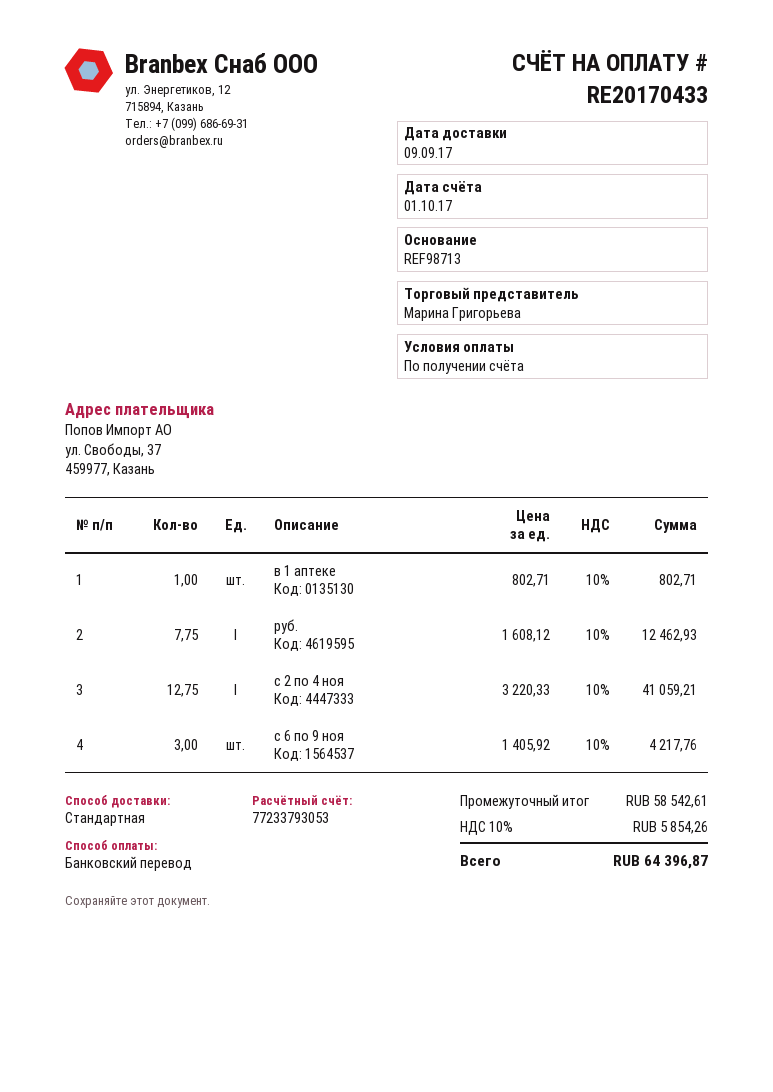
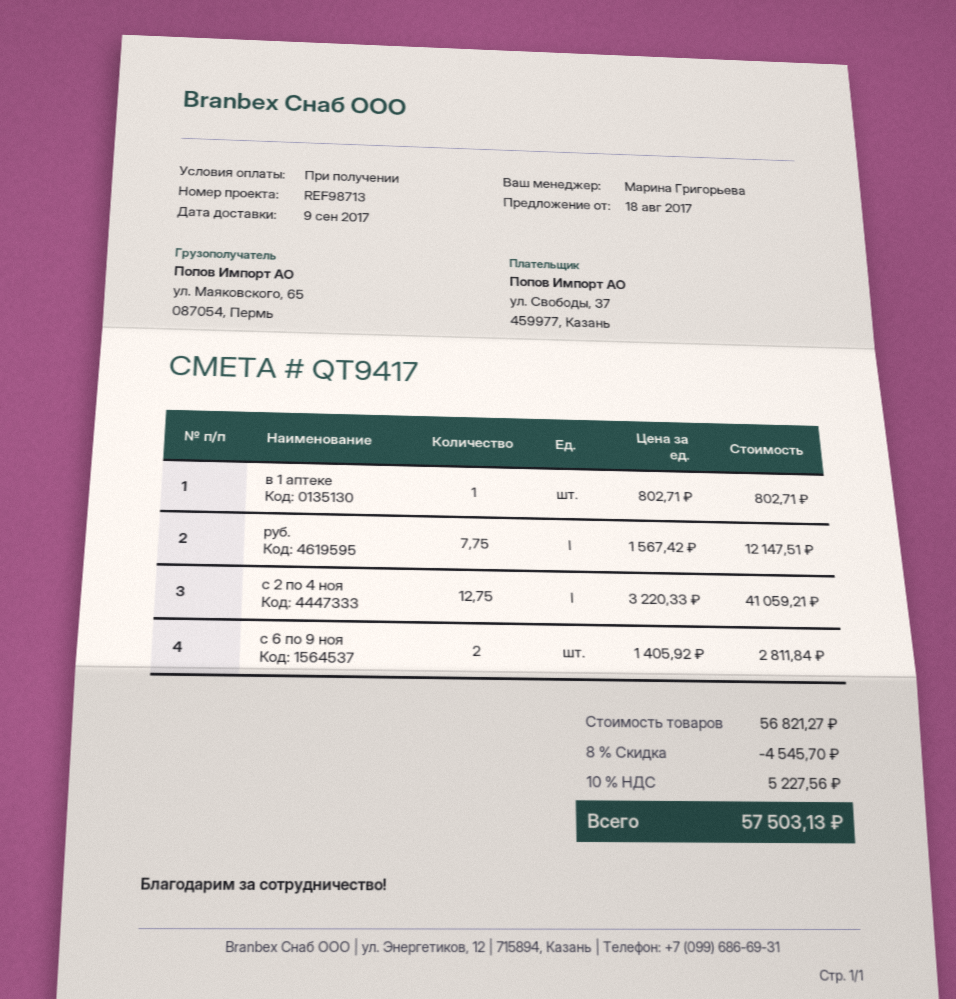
руб.: 7.75 x 1608.12 = 12462.93 -> 7.75 x 1567.42 = 12147.51
с 6 по 9 ноя: 3 x 1405.92 = 4217.76 -> 2 x 1405.92 = 2811.84
subtotal: 58542.61 -> 56821.27
discount: none -> 8% = 4545.70
tax: 10% = 5854.26 -> 10% = 5227.56
total: 64396.87 -> 57503.13

